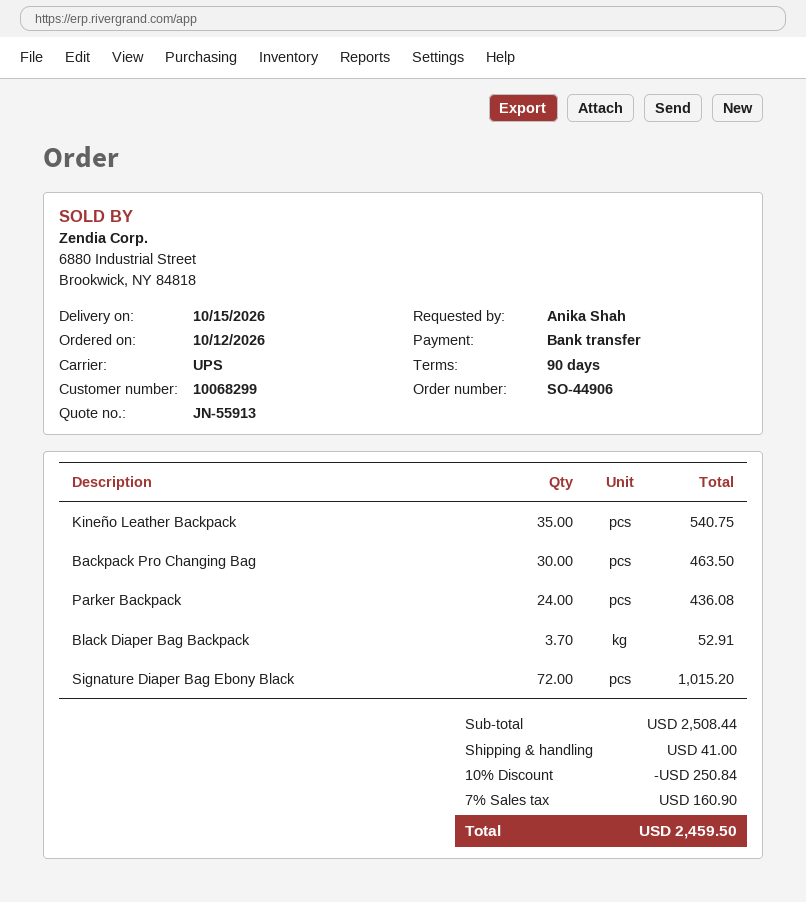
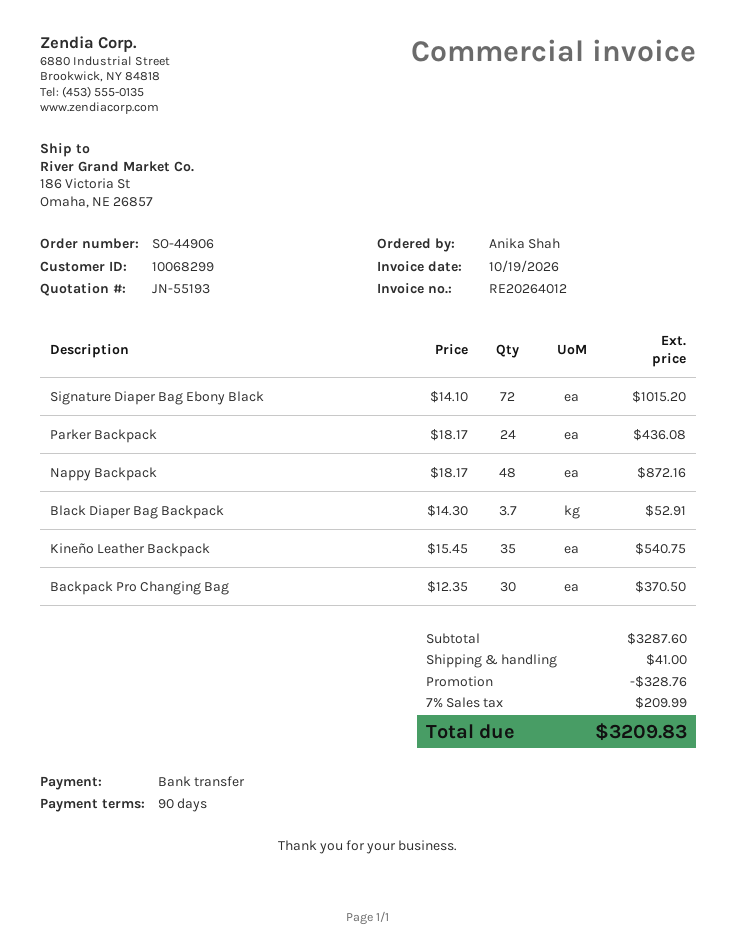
quote number: JN-55913 -> JN-55193
Backpack Pro Changing Bag: 30 for 463.50 -> 30 for 370.50
Nappy Backpack: none -> 48 for 872.16
subtotal: 2508.44 -> 3287.60
discount: 250.84 -> 328.76
tax: 7% = 160.90 -> 7% = 209.99
total: 2459.50 -> 3209.83

